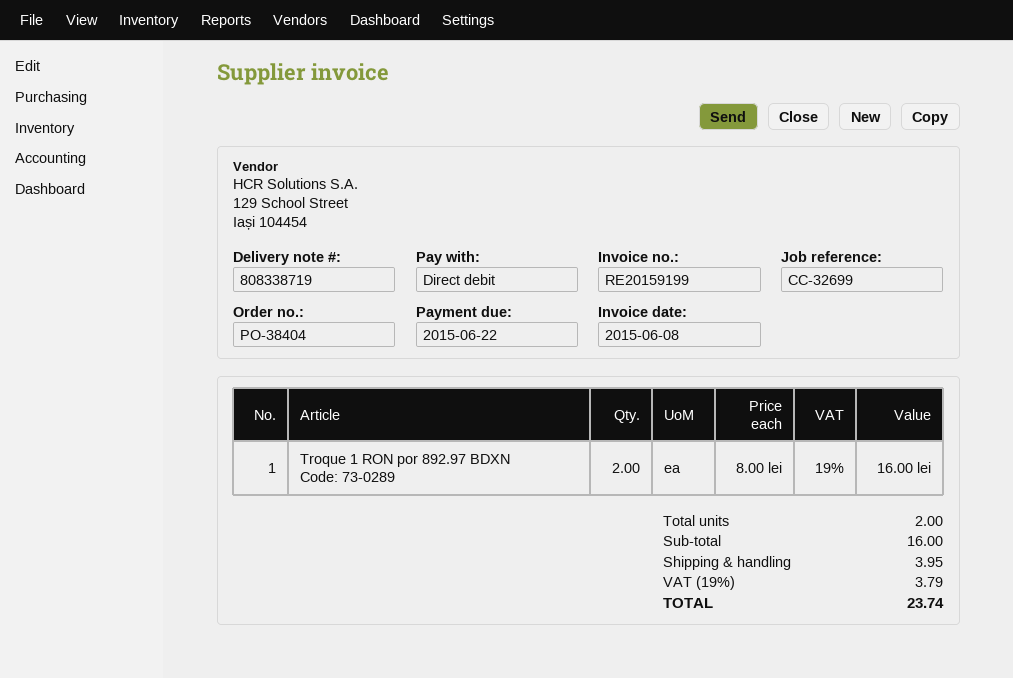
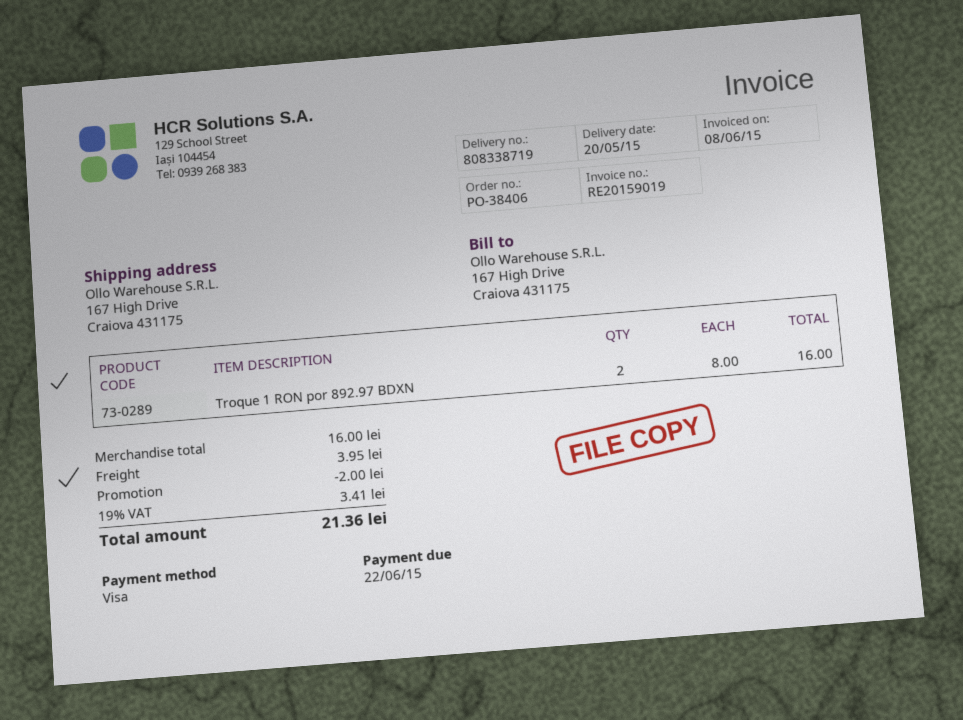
order number: PO-38404 -> PO-38406
invoice number: RE20159199 -> RE20159019
payment method: direct debit -> Visa
discount: none -> 2.00
tax: 19% = 3.79 -> 19% = 3.41
total: 23.74 -> 21.36

